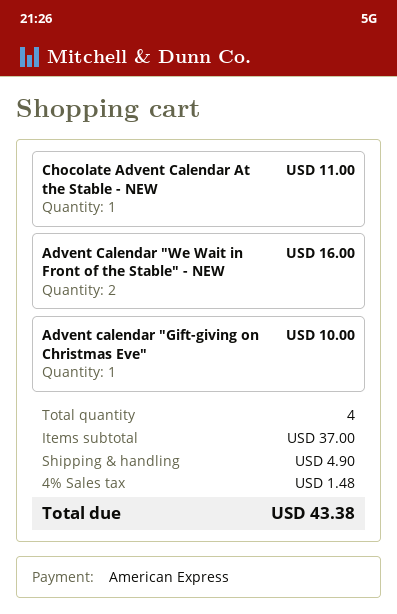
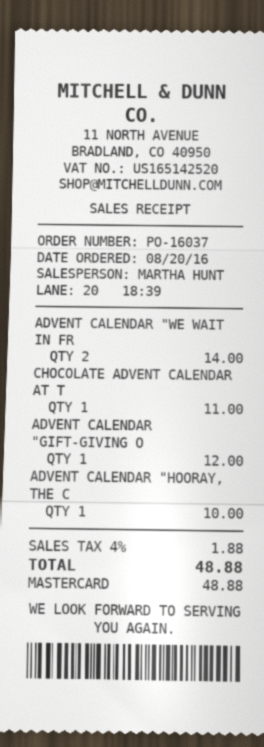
payment method: American Express -> Mastercard
Advent Calendar "We Wait in Front of the Stable" - NEW: 2 for 16.00 -> 2 for 14.00
Advent calendar "Gift-giving on Christmas Eve": 1 for 10.00 -> 1 for 12.00
ADVENT CALENDAR "HOORAY, THE C: none -> 1 for 10.00
shipping: 4.90 -> none
tax: 4% = 1.48 -> 4% = 1.88
total: 43.38 -> 48.88

